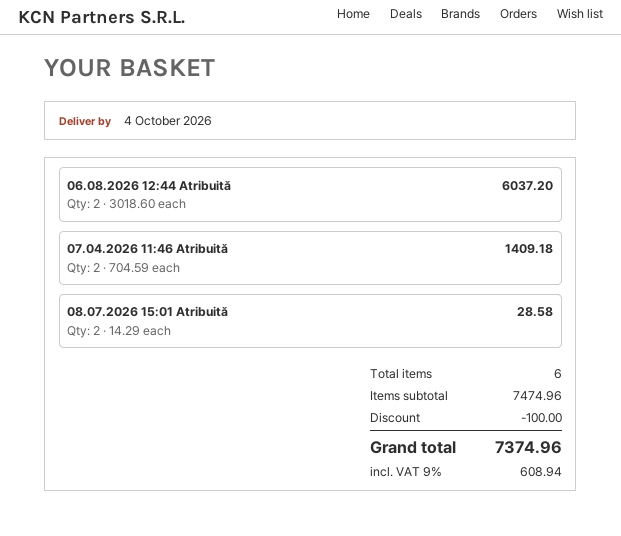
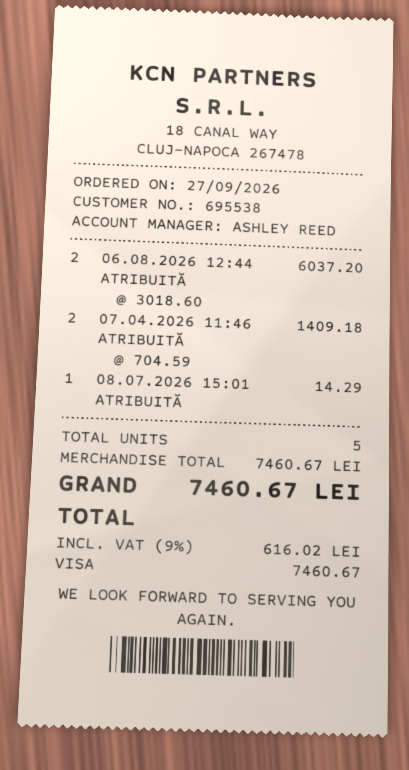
08.07.2026 15:01 Atribuită: 2 x 14.29 = 28.58 -> 1 x 14.29 = 14.29
total quantity: 6 -> 5
subtotal: 7474.96 -> 7460.67
discount: 100.00 -> none
tax: 9% = 608.94 -> 9% = 616.02
total: 7374.96 -> 7460.67

